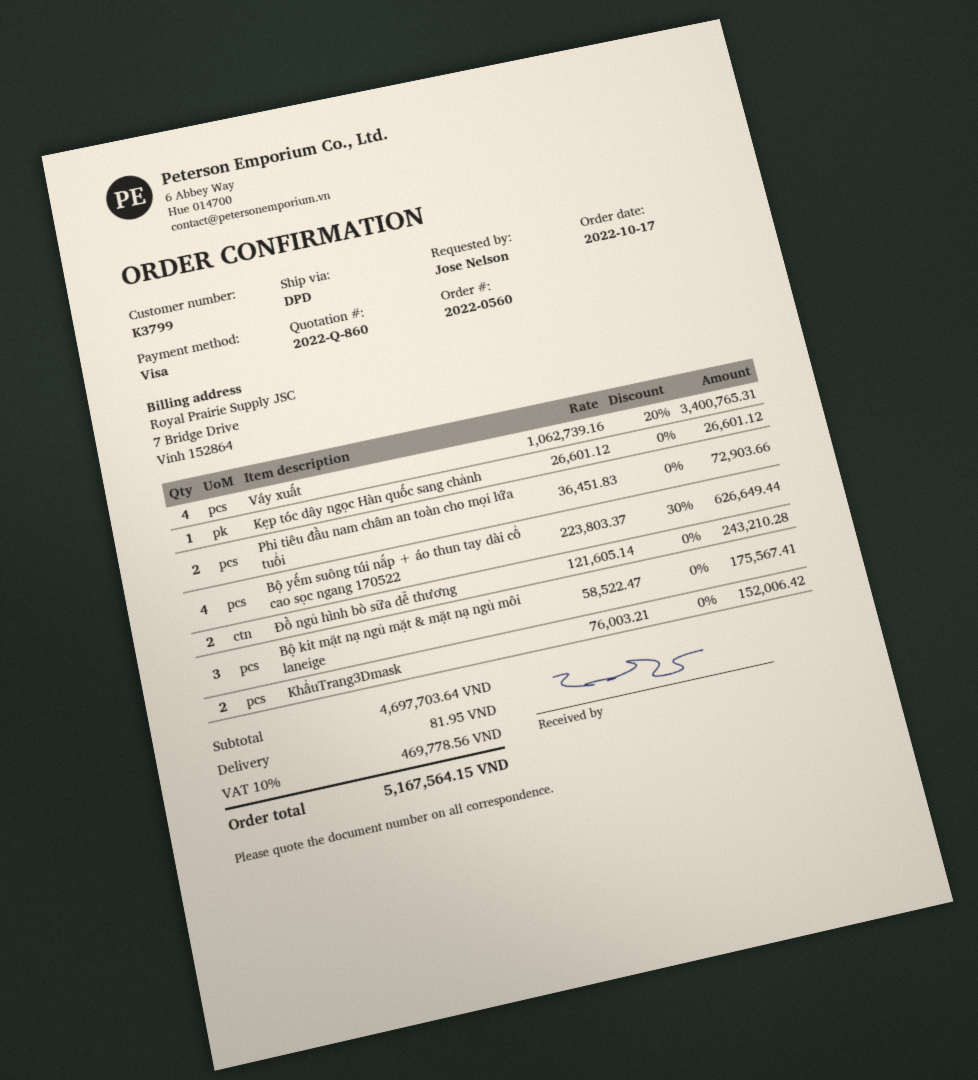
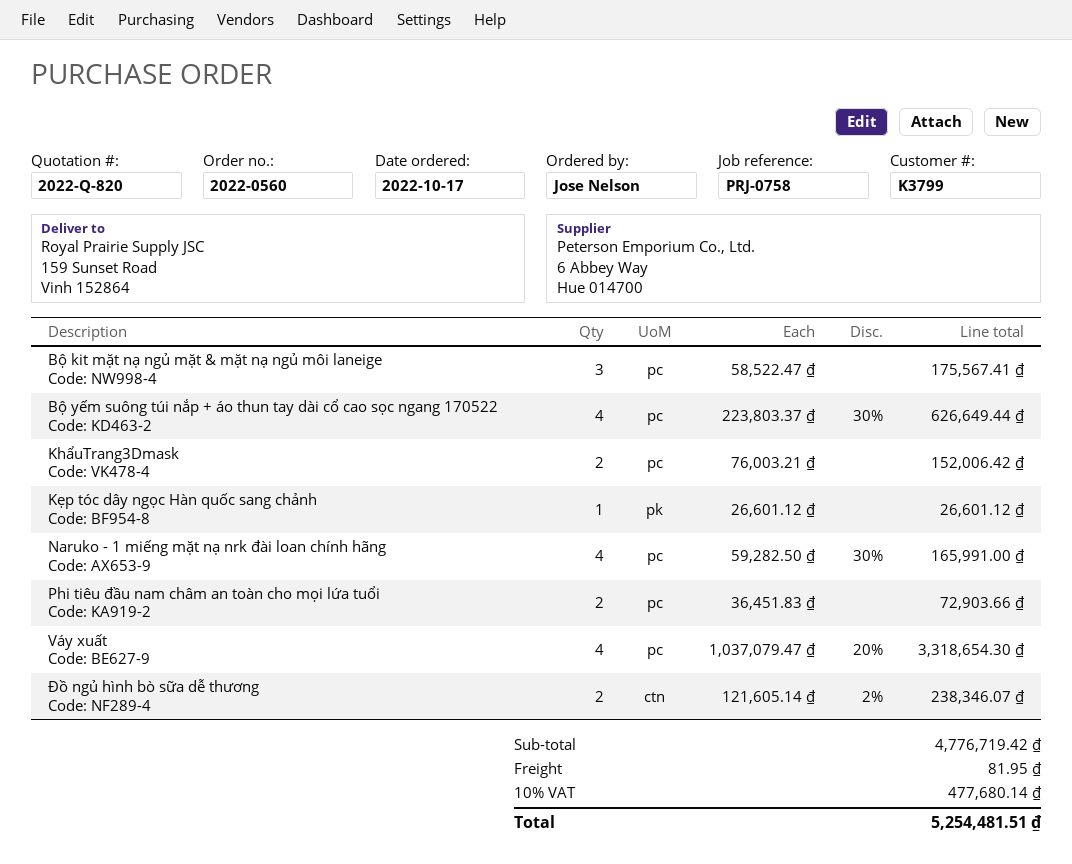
quote number: 2022-Q-860 -> 2022-Q-820
Váy xuất: 4 x 1062739.16 - 20% = 3400765.31 -> 4 x 1037079.47 - 20% = 3318654.30
Đồ ngủ hình bò sữa dễ thương: 2 x 121605.14 = 243210.28 -> 2 x 121605.14 - 2% = 238346.07
Naruko - 1 miếng mặt nạ nrk đài loan chính hãng: none -> 4 x 59282.50 - 30% = 165991.00
subtotal: 4697703.64 -> 4776719.42
tax: 10% = 469778.56 -> 10% = 477680.14
total: 5167564.15 -> 5254481.51

